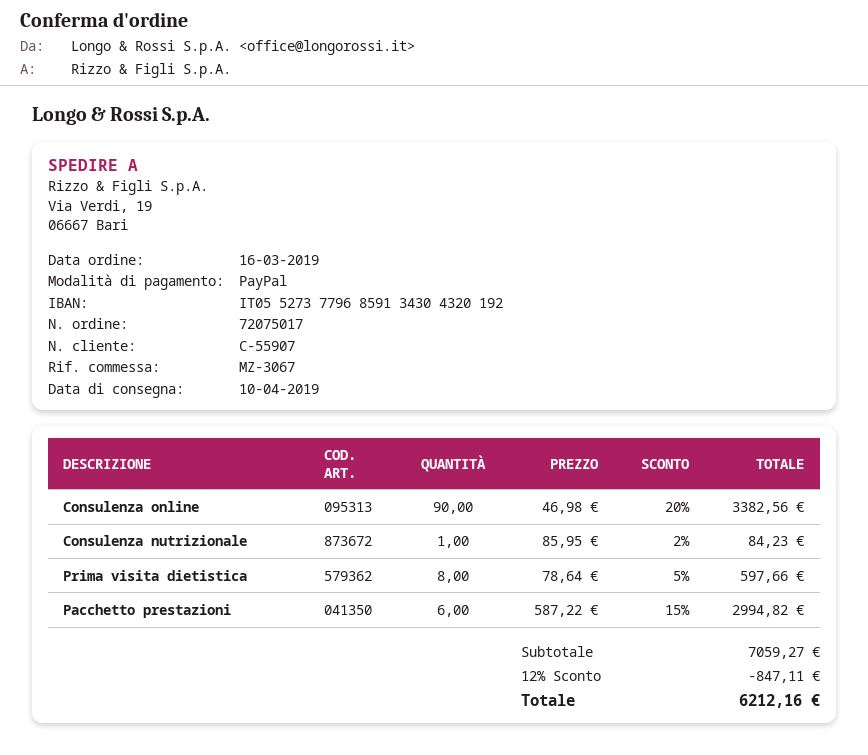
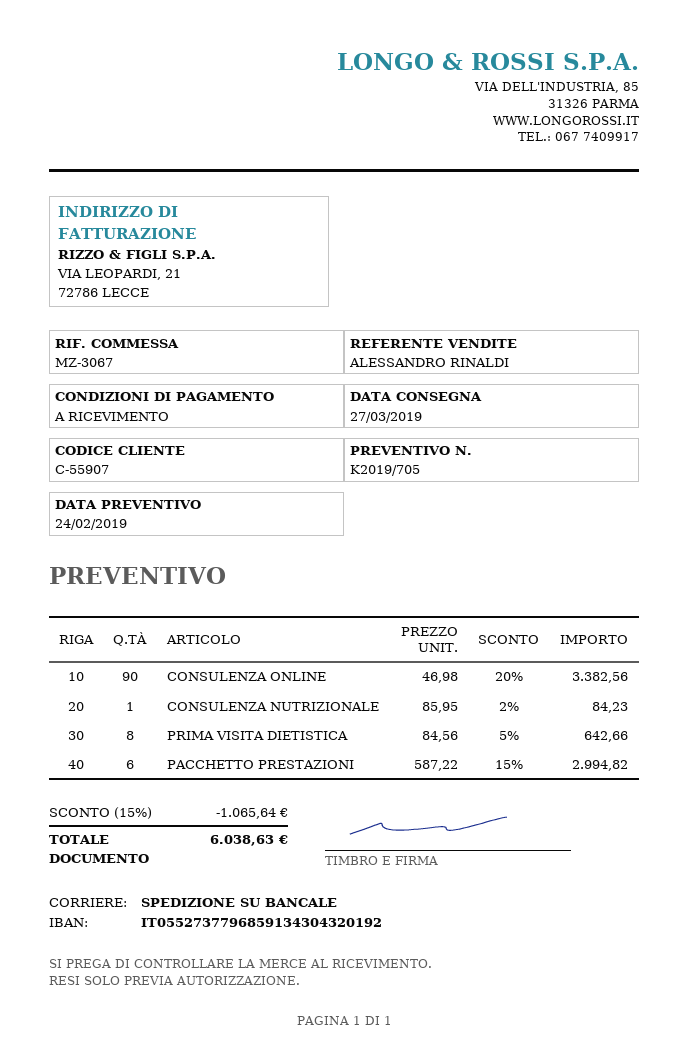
delivery date: 2019-04-10 -> 2019-03-27
Prima visita dietistica: 8 x 78.64 - 5% = 597.66 -> 8 x 84.56 - 5% = 642.66
discount: 12% = 847.11 -> 15% = 1065.64
total: 6212.16 -> 6038.63

